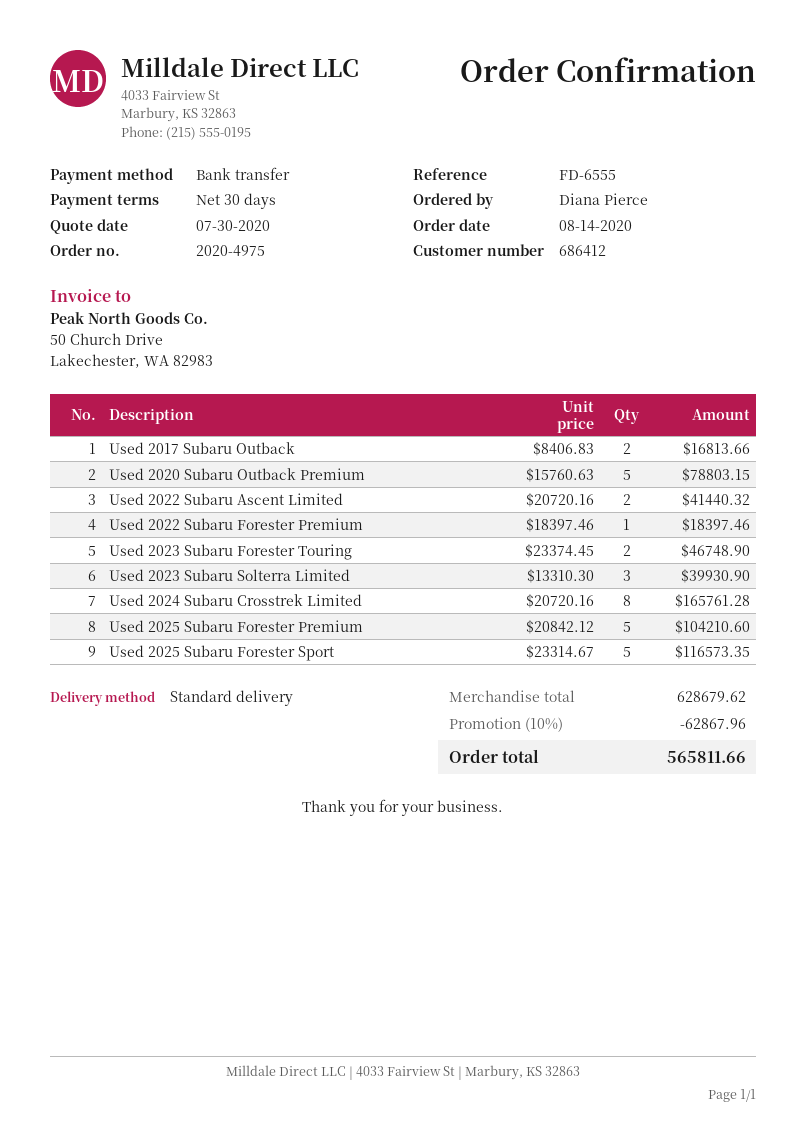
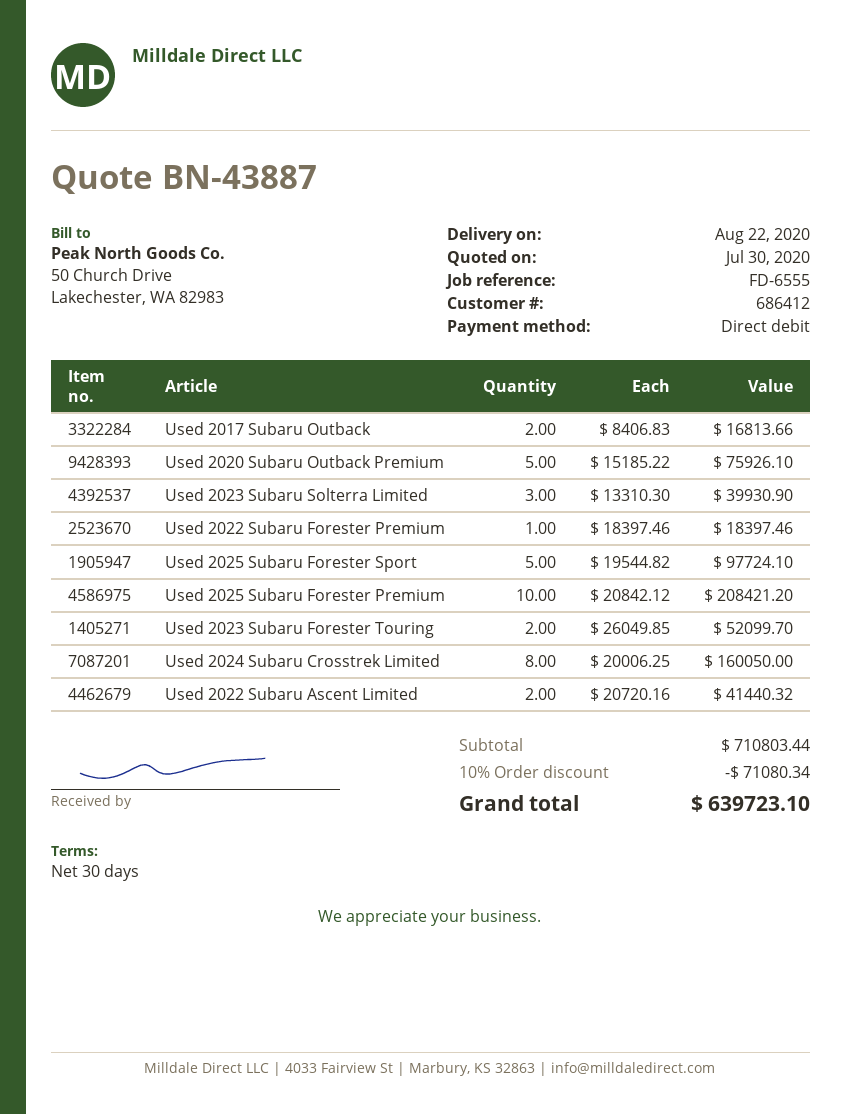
payment method: bank transfer -> direct debit
Used 2020 Subaru Outback Premium: 5 x 15760.63 = 78803.15 -> 5 x 15185.22 = 75926.10
Used 2023 Subaru Forester Touring: 2 x 23374.45 = 46748.90 -> 2 x 26049.85 = 52099.70
Used 2024 Subaru Crosstrek Limited: 8 x 20720.16 = 165761.28 -> 8 x 20006.25 = 160050.00
Used 2025 Subaru Forester Premium: 5 x 20842.12 = 104210.60 -> 10 x 20842.12 = 208421.20
Used 2025 Subaru Forester Sport: 5 x 23314.67 = 116573.35 -> 5 x 19544.82 = 97724.10
subtotal: 628679.62 -> 710803.44
discount: 10% = 62867.96 -> 10% = 71080.34
total: 565811.66 -> 639723.10

